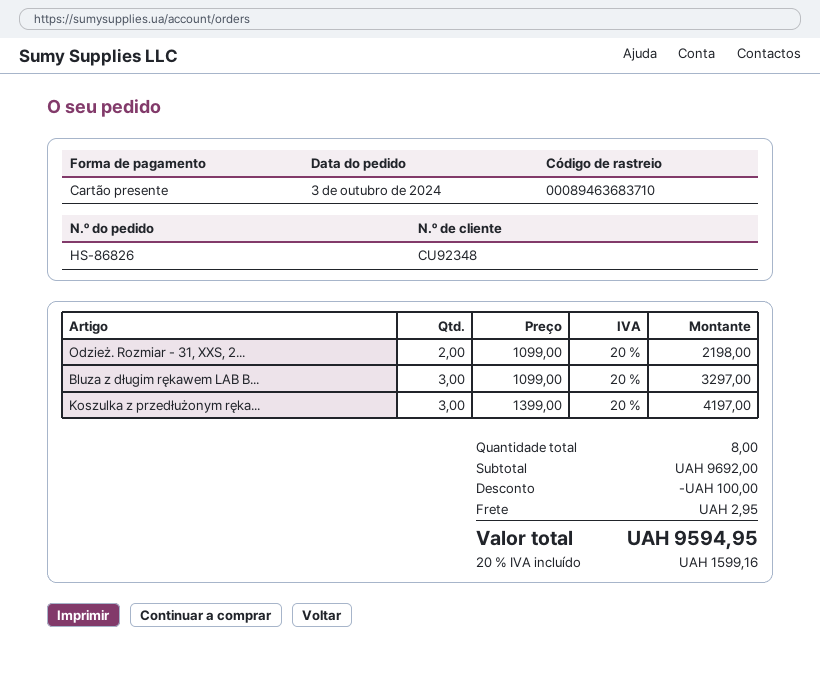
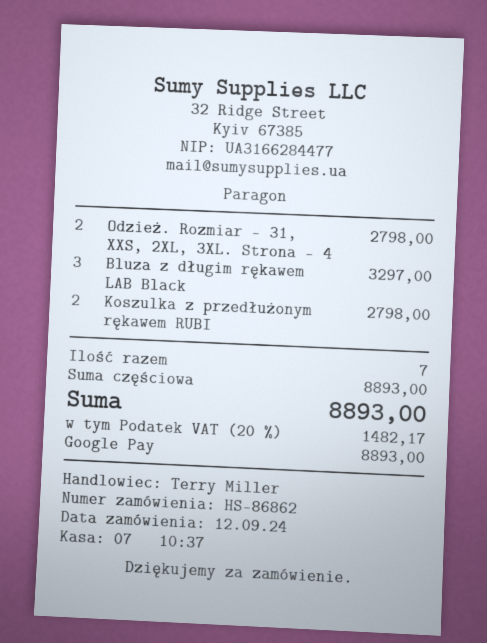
order number: HS-86826 -> HS-86862
order date: 2024-10-03 -> 2024-09-12
payment method: gift card -> Google Pay
Odzież. Rozmiar - 31, XXS, 2...: 2 for 2198.00 -> 2 for 2798.00
Koszulka z przedłużonym ręka...: 3 for 4197.00 -> 2 for 2798.00
total quantity: 8 -> 7
subtotal: 9692.00 -> 8893.00
discount: 100.00 -> none
shipping: 2.95 -> none
tax: 20% = 1599.16 -> 20% = 1482.17
total: 9594.95 -> 8893.00

